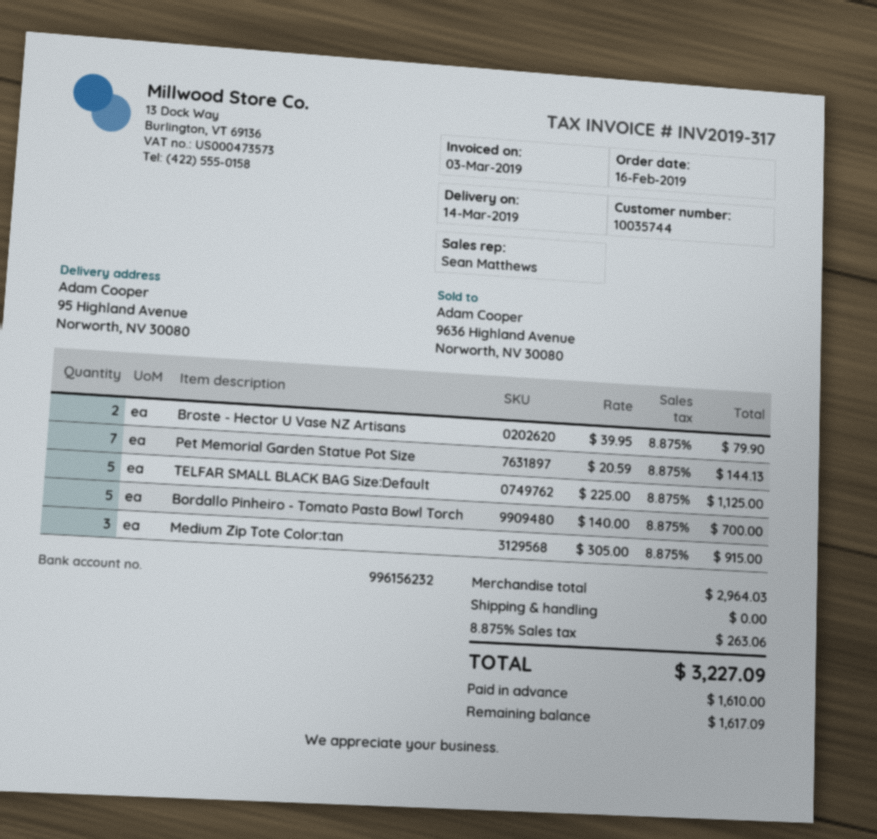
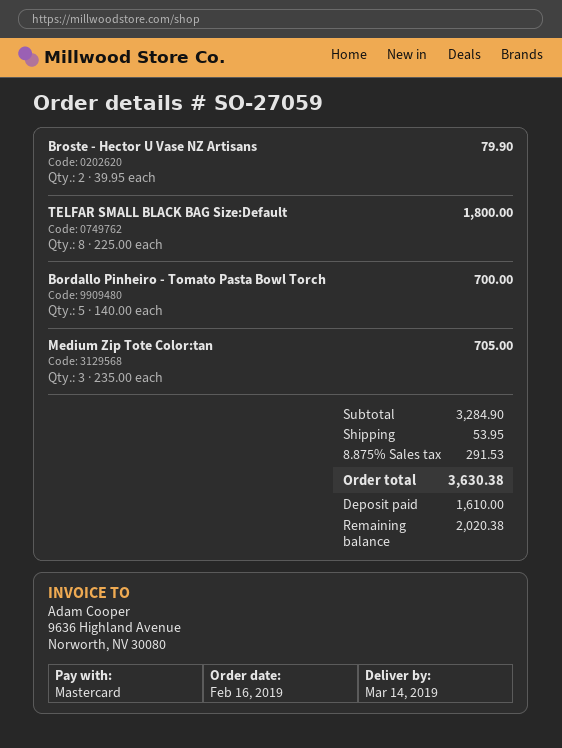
Pet Memorial Garden Statue Pot Size: 7 x 20.59 = 144.13 -> none
TELFAR SMALL BLACK BAG Size:Default: 5 x 225.00 = 1125.00 -> 8 x 225.00 = 1800.00
Medium Zip Tote Color:tan: 3 x 305.00 = 915.00 -> 3 x 235.00 = 705.00
subtotal: 2964.03 -> 3284.90
shipping: 0.00 -> 53.95
tax: 8.875% = 263.06 -> 8.875% = 291.53
total: 3227.09 -> 3630.38
balance: 1617.09 -> 2020.38

